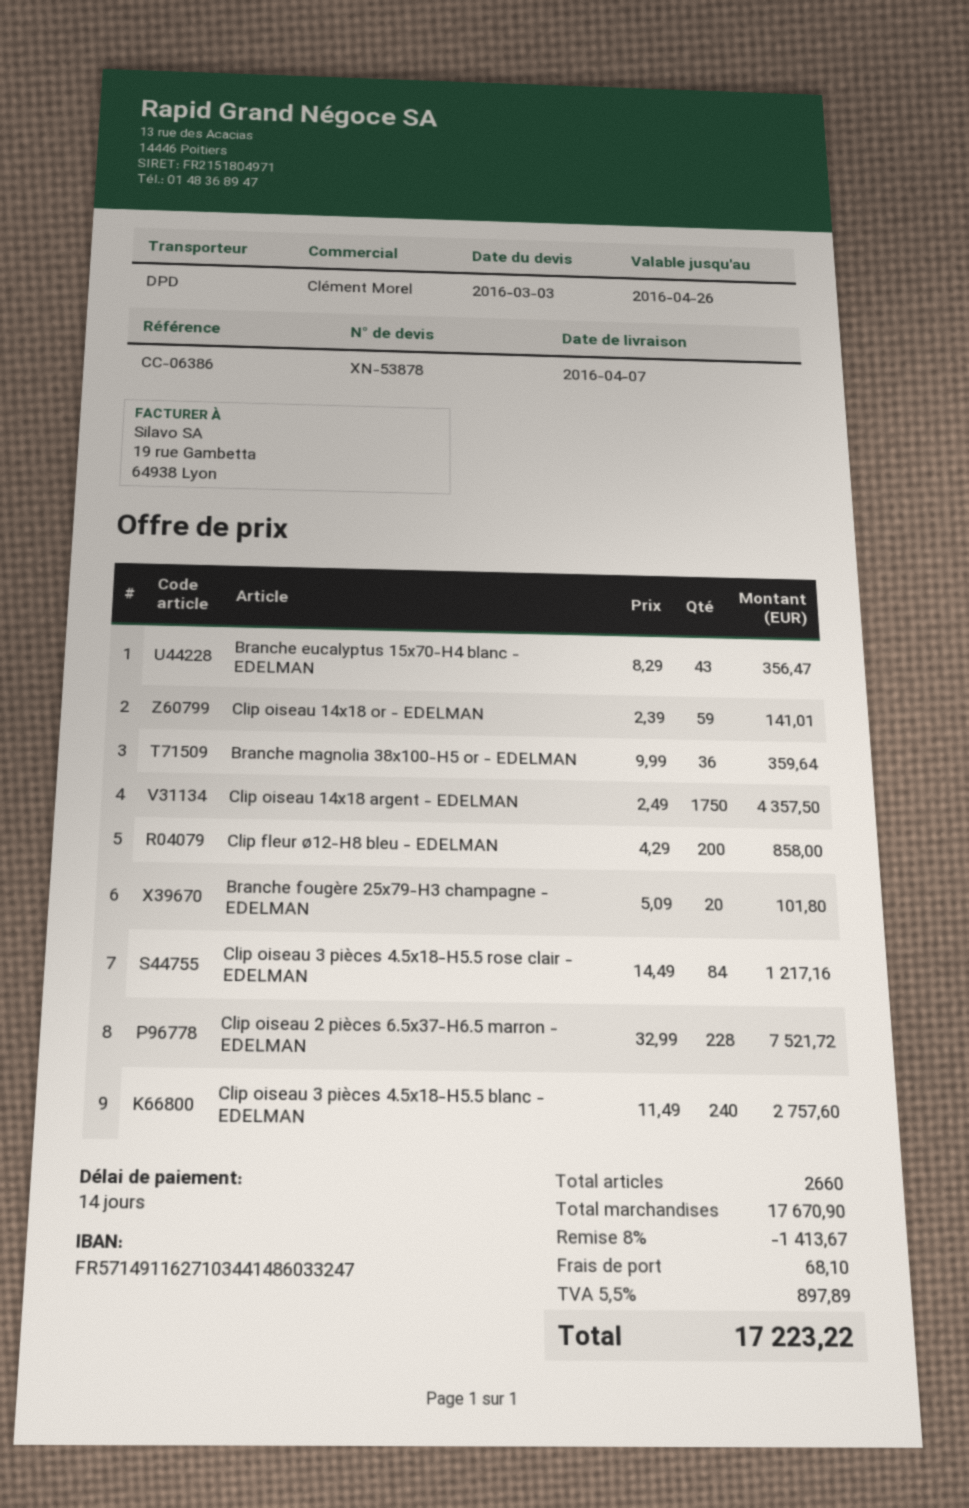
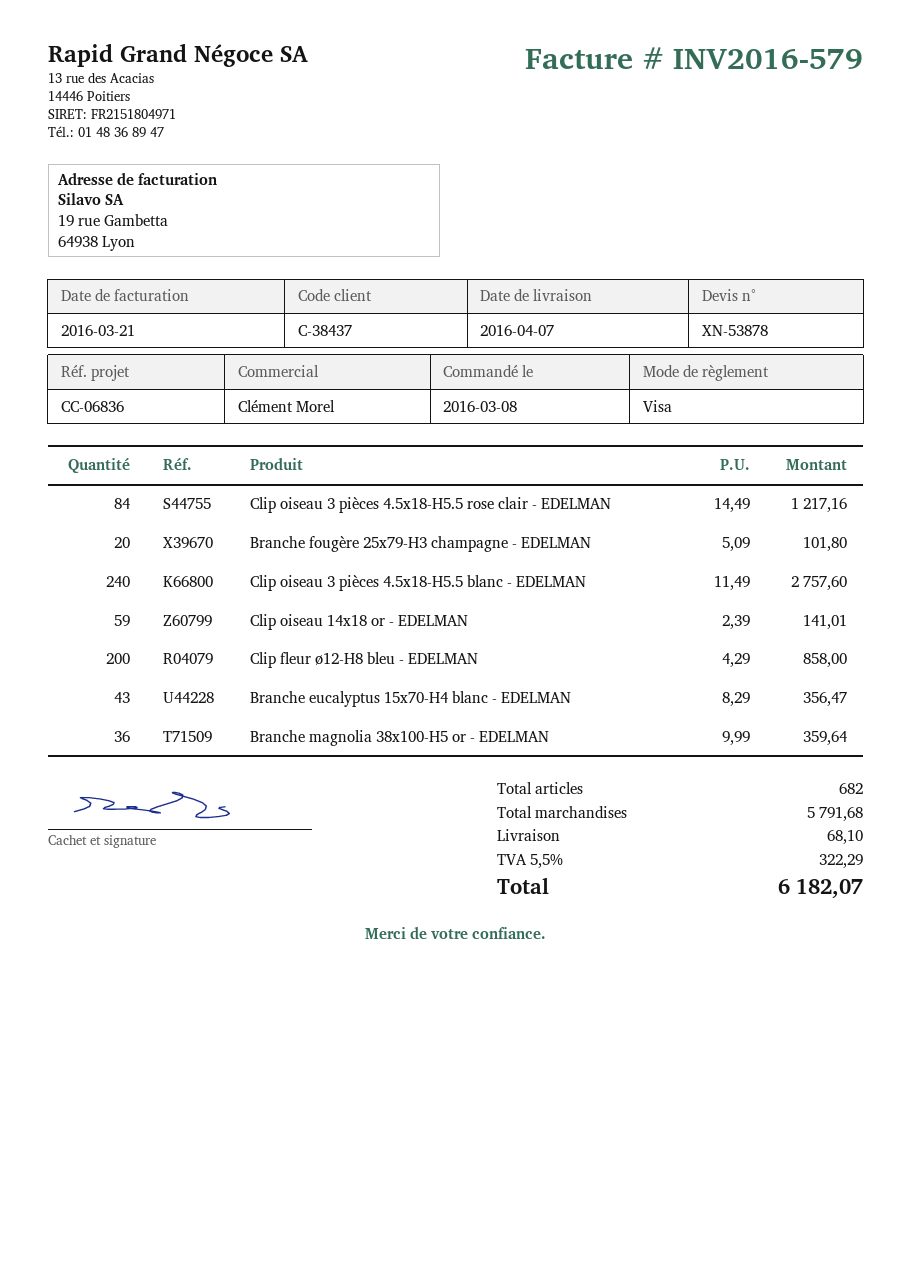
reference: CC-06386 -> CC-06836
Clip oiseau 14x18 argent - EDELMAN: 1750 x 2.49 = 4357.50 -> none
Clip oiseau 2 pièces 6.5x37-H6.5 marron - EDELMAN: 228 x 32.99 = 7521.72 -> none
total quantity: 2660 -> 682
subtotal: 17670.90 -> 5791.68
discount: 8% = 1413.67 -> none
tax: 5.5% = 897.89 -> 5.5% = 322.29
total: 17223.22 -> 6182.07

